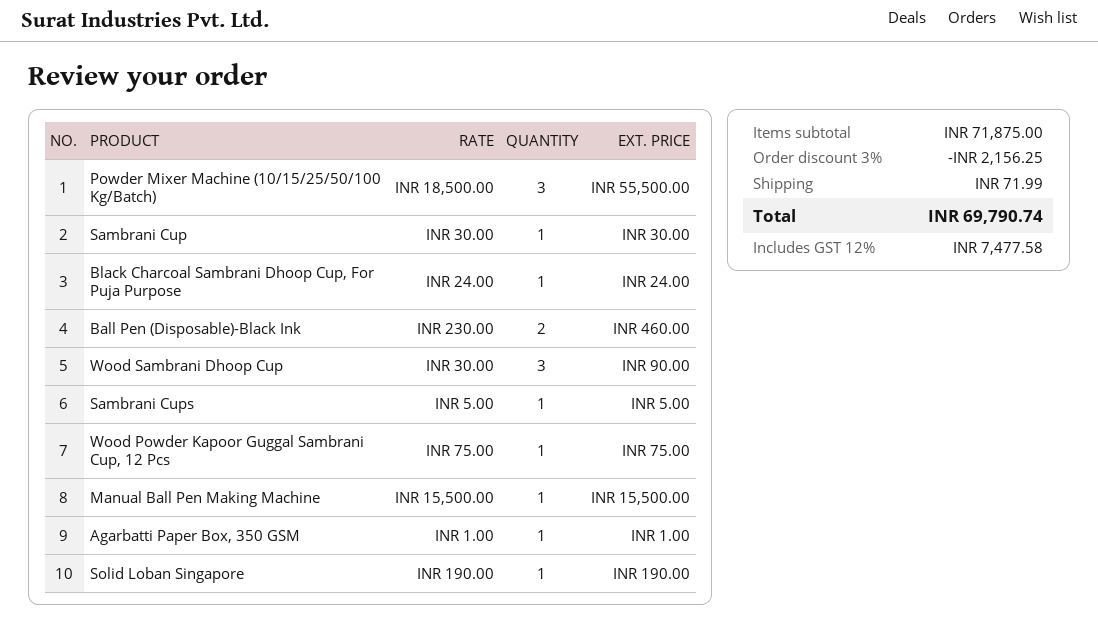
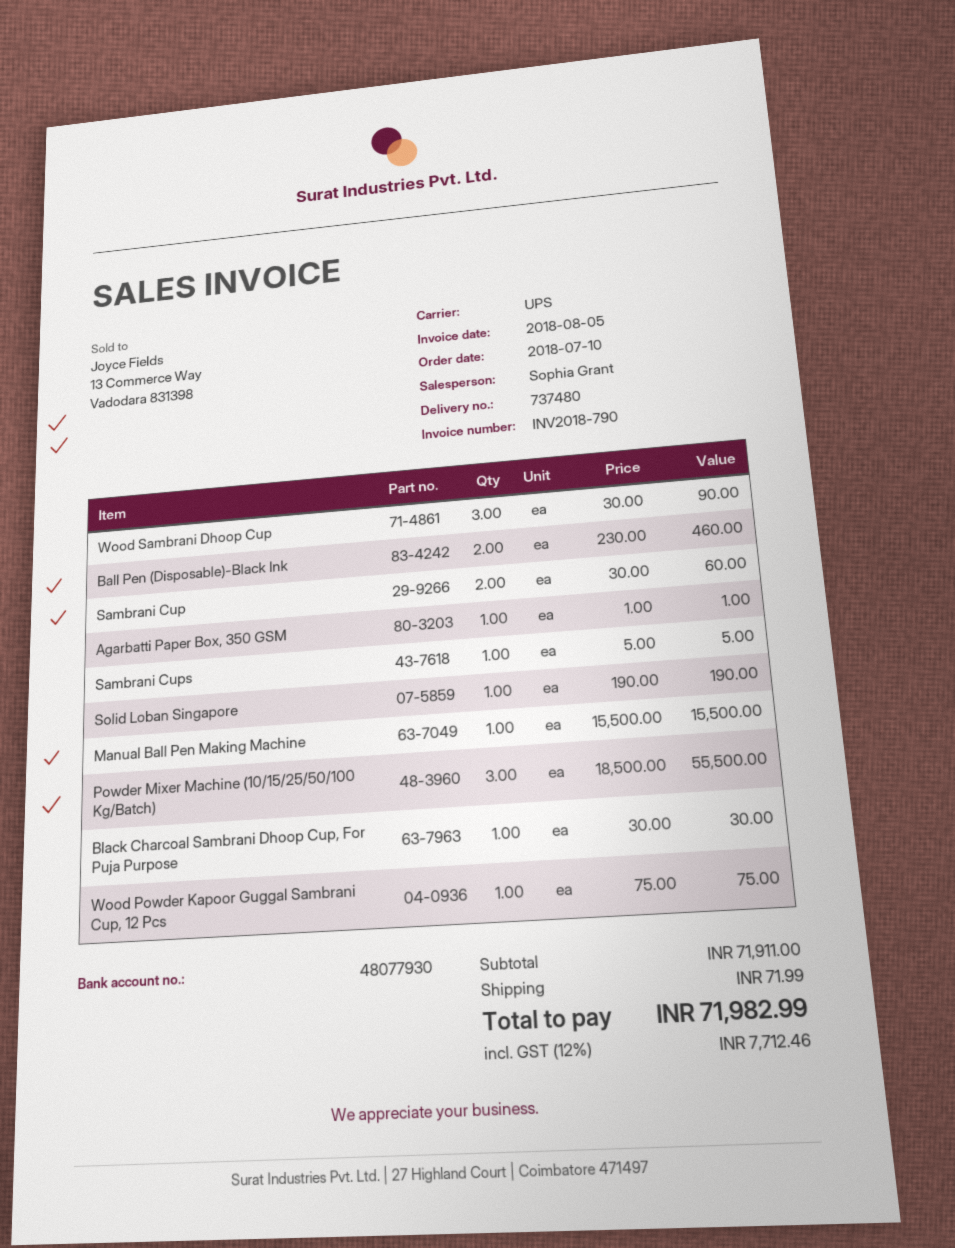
Sambrani Cup: 1 x 30.00 = 30.00 -> 2 x 30.00 = 60.00
Black Charcoal Sambrani Dhoop Cup, For Puja Purpose: 1 x 24.00 = 24.00 -> 1 x 30.00 = 30.00
subtotal: 71875.00 -> 71911.00
discount: 3% = 2156.25 -> none
tax: 12% = 7477.58 -> 12% = 7712.46
total: 69790.74 -> 71982.99

